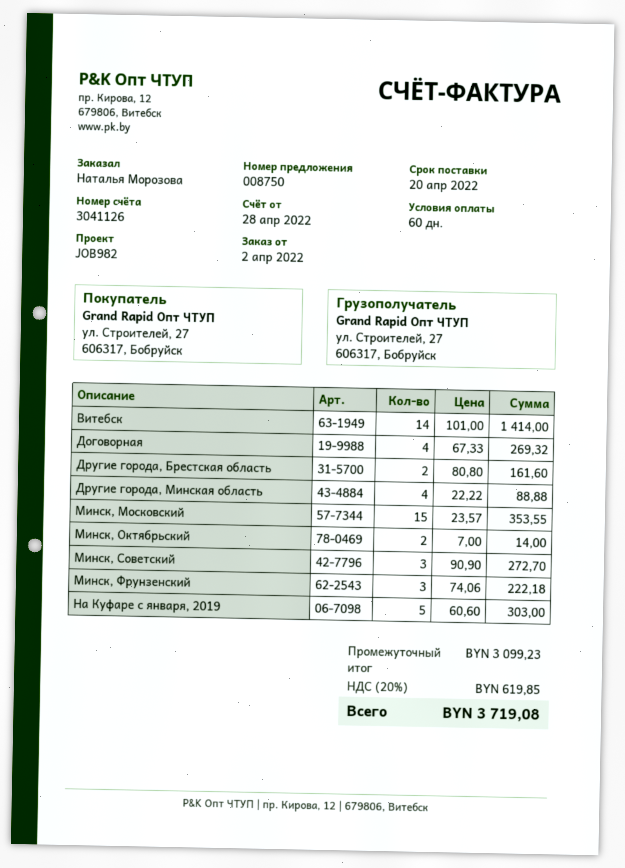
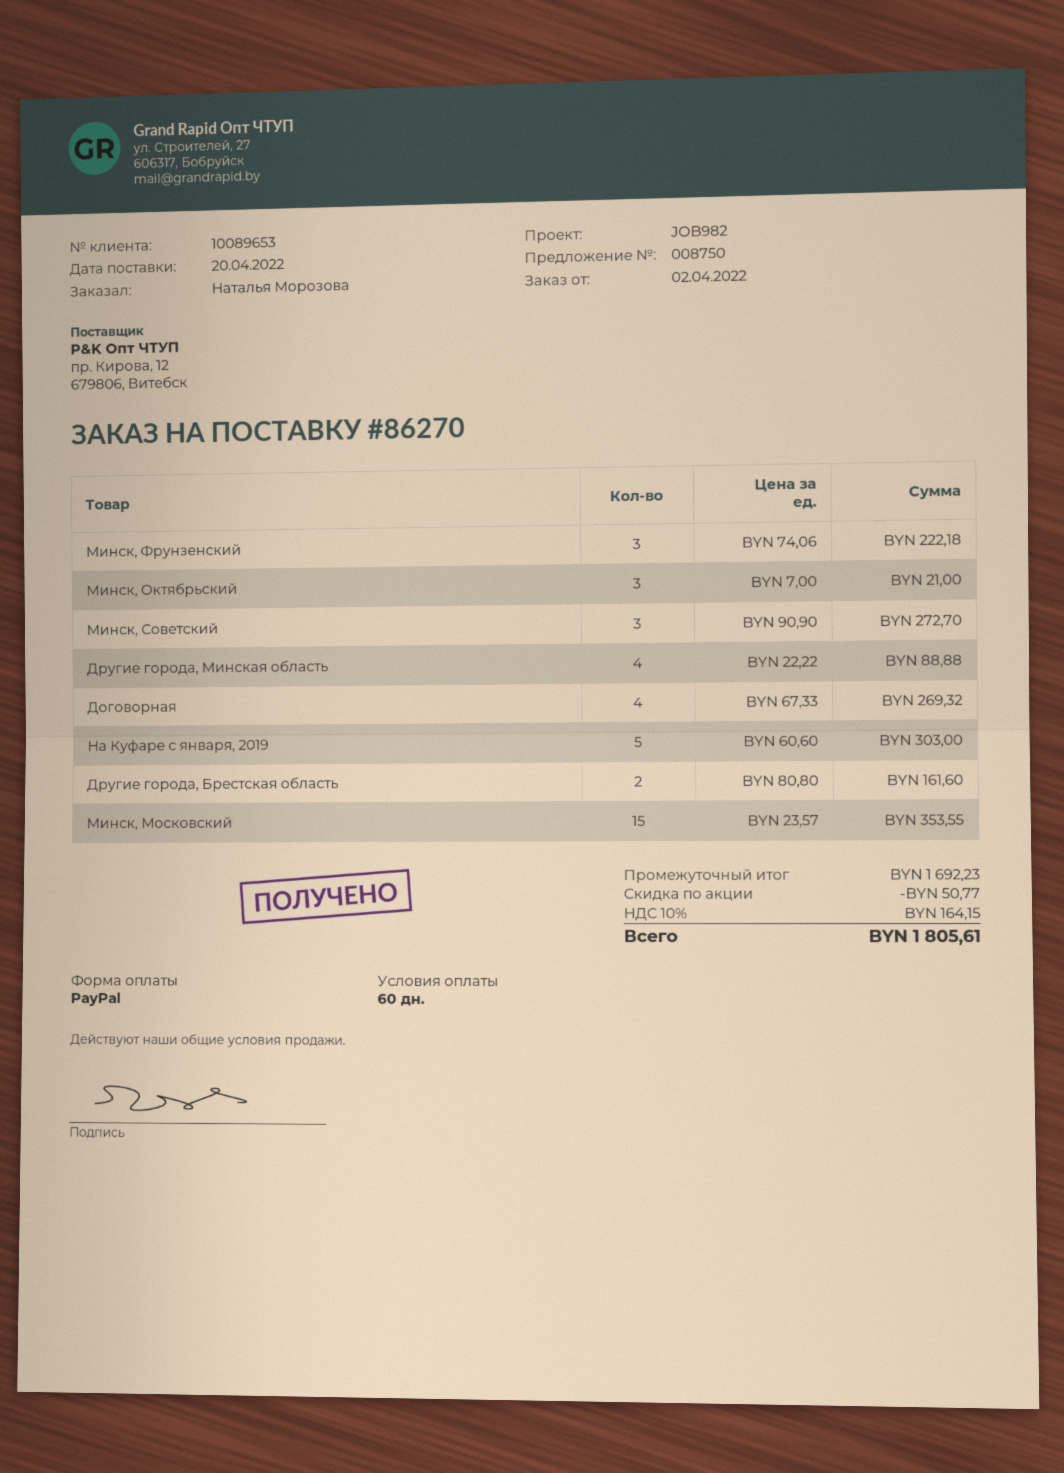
Витебск: 14 x 101.00 = 1414.00 -> none
Минск, Октябрьский: 2 x 7.00 = 14.00 -> 3 x 7.00 = 21.00
subtotal: 3099.23 -> 1692.23
discount: none -> 50.77
tax: 20% = 619.85 -> 10% = 164.15
total: 3719.08 -> 1805.61

